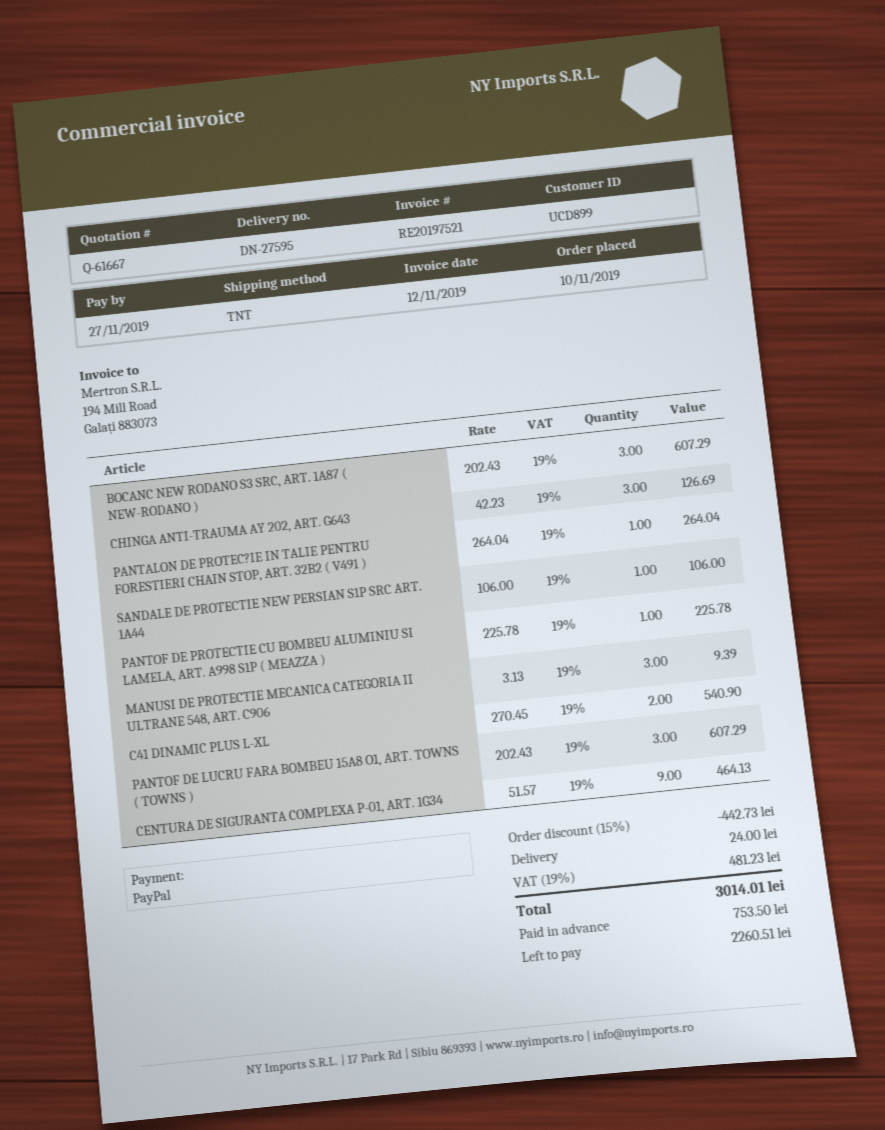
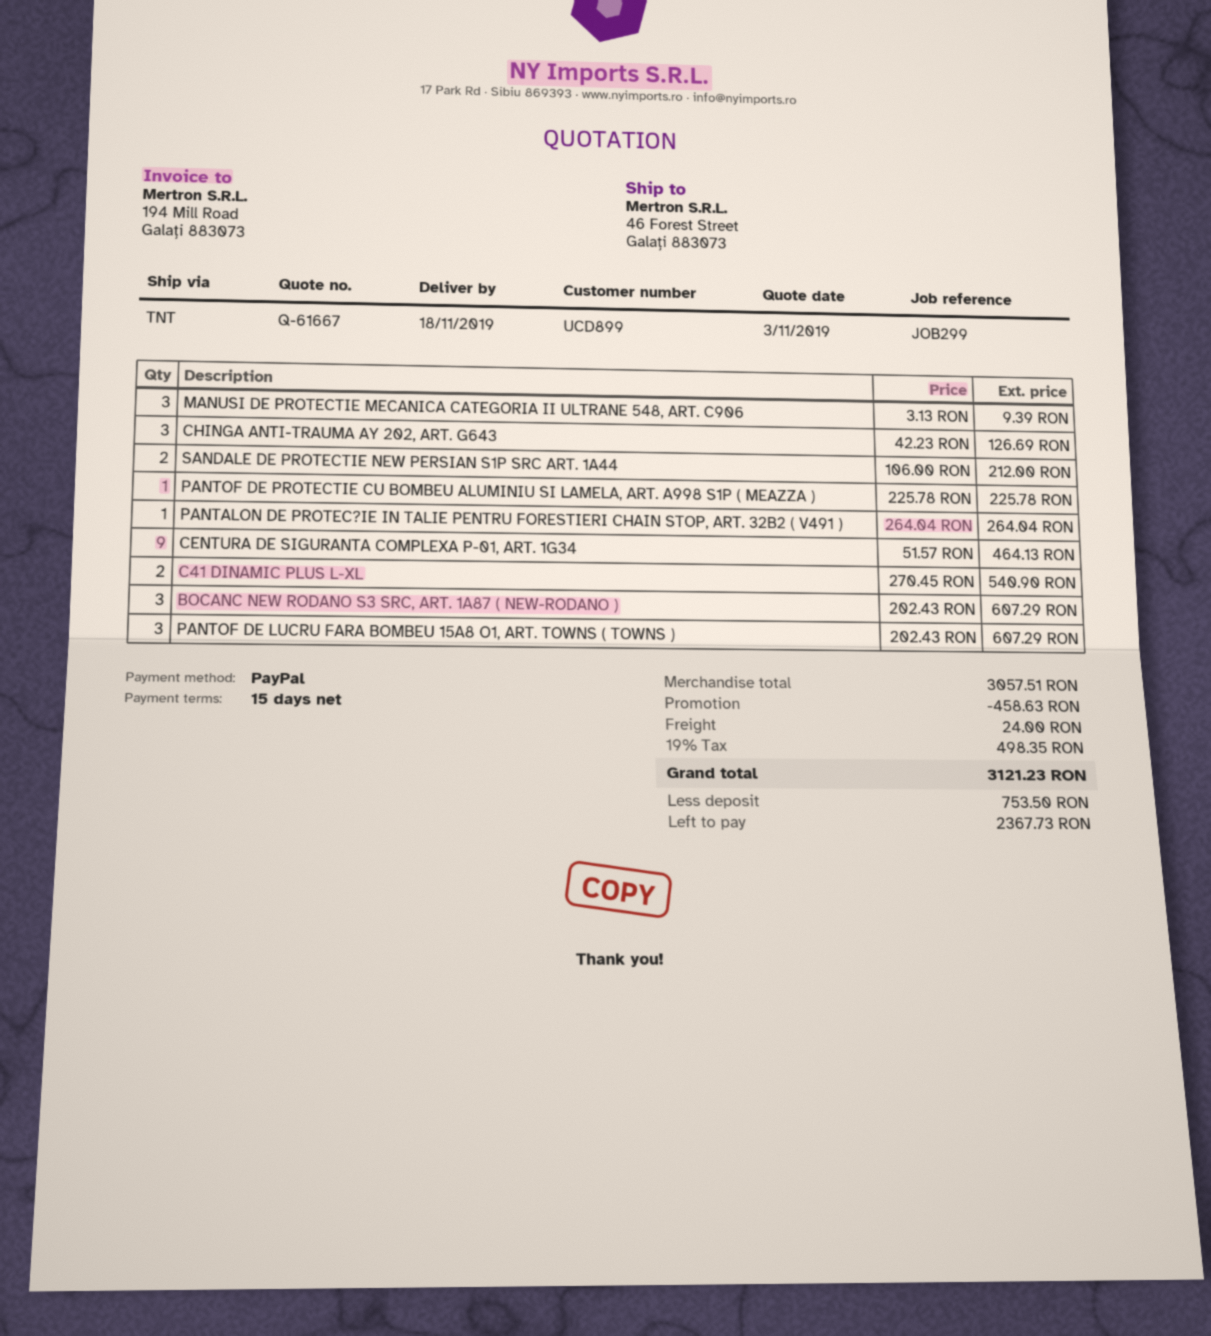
SANDALE DE PROTECTIE NEW PERSIAN S1P SRC ART. 1A44: 1 x 106.00 = 106.00 -> 2 x 106.00 = 212.00
discount: 442.73 -> 458.63
tax: 19% = 481.23 -> 19% = 498.35
total: 3014.01 -> 3121.23
balance: 2260.51 -> 2367.73

